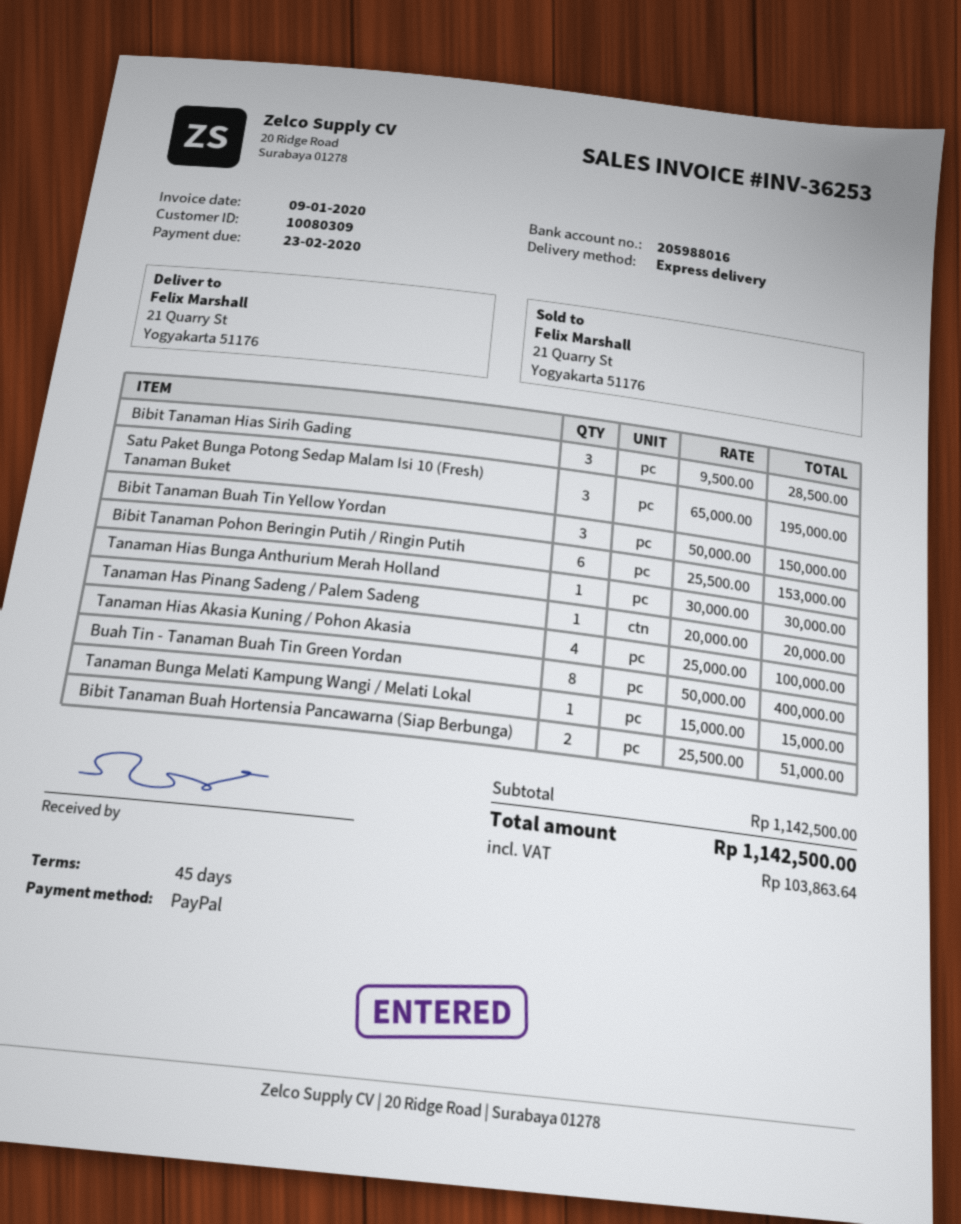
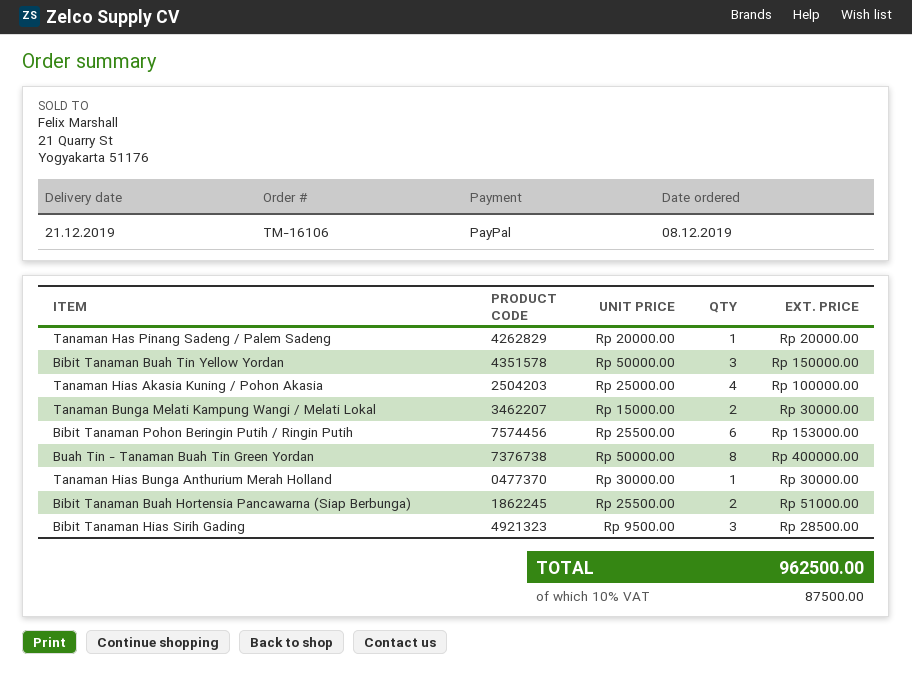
Satu Paket Bunga Potong Sedap Malam Isi 10 (Fresh) Tanaman Buket: 3 x 65000.00 = 195000.00 -> none
Tanaman Bunga Melati Kampung Wangi / Melati Lokal: 1 x 15000.00 = 15000.00 -> 2 x 15000.00 = 30000.00
tax: 103863.64 -> 87500.00
total: 1142500.00 -> 962500.00

